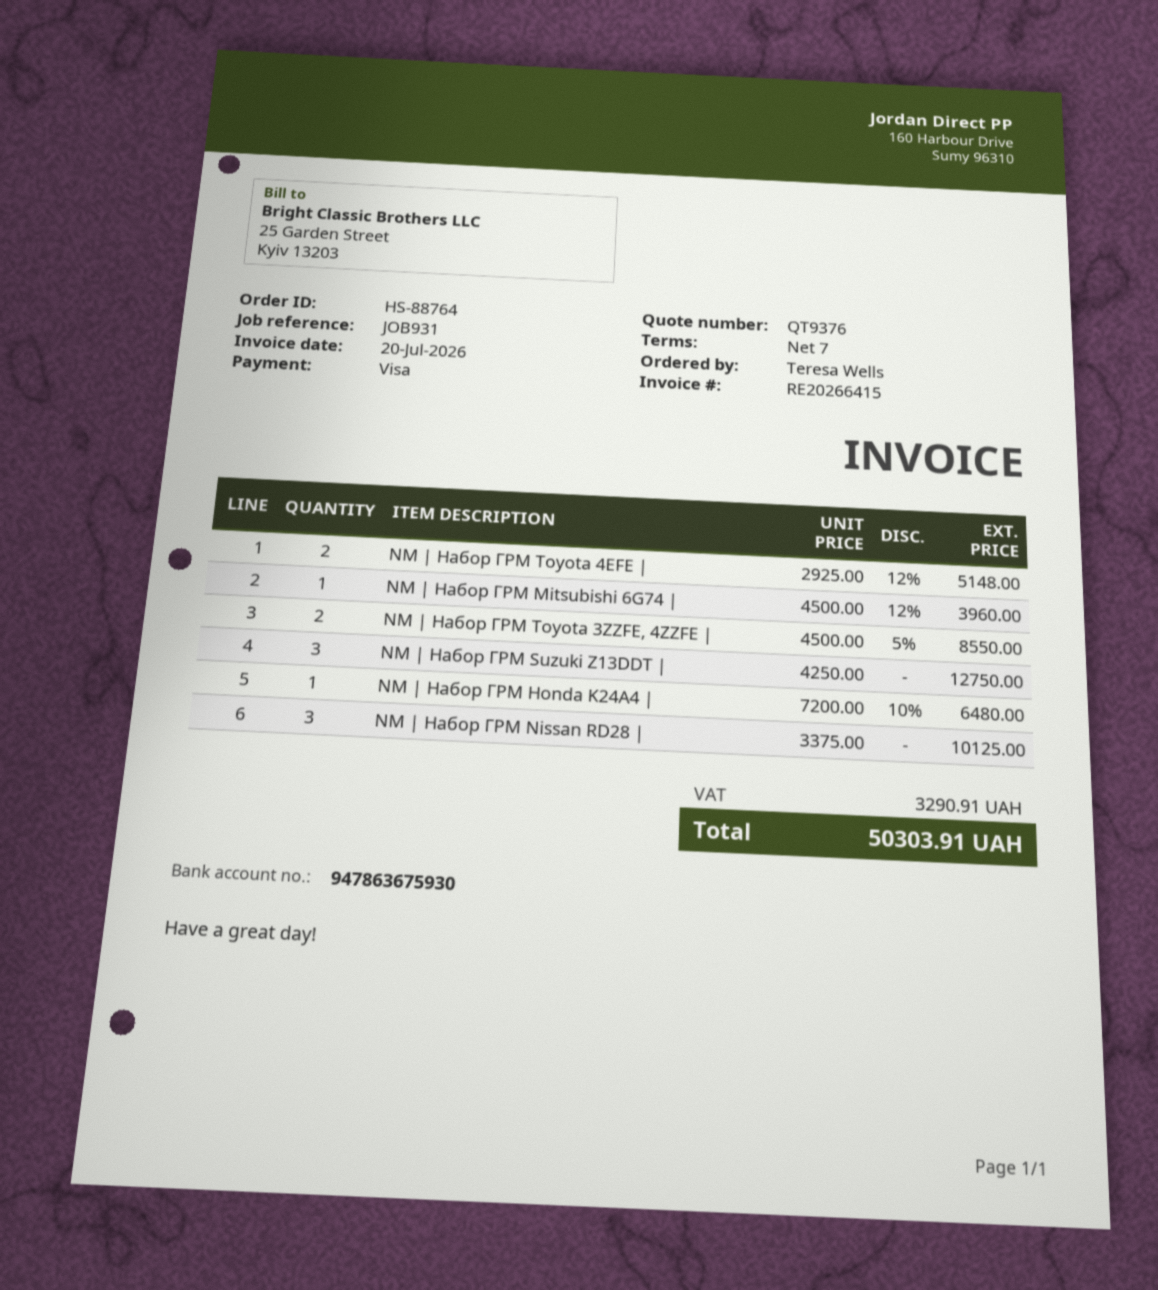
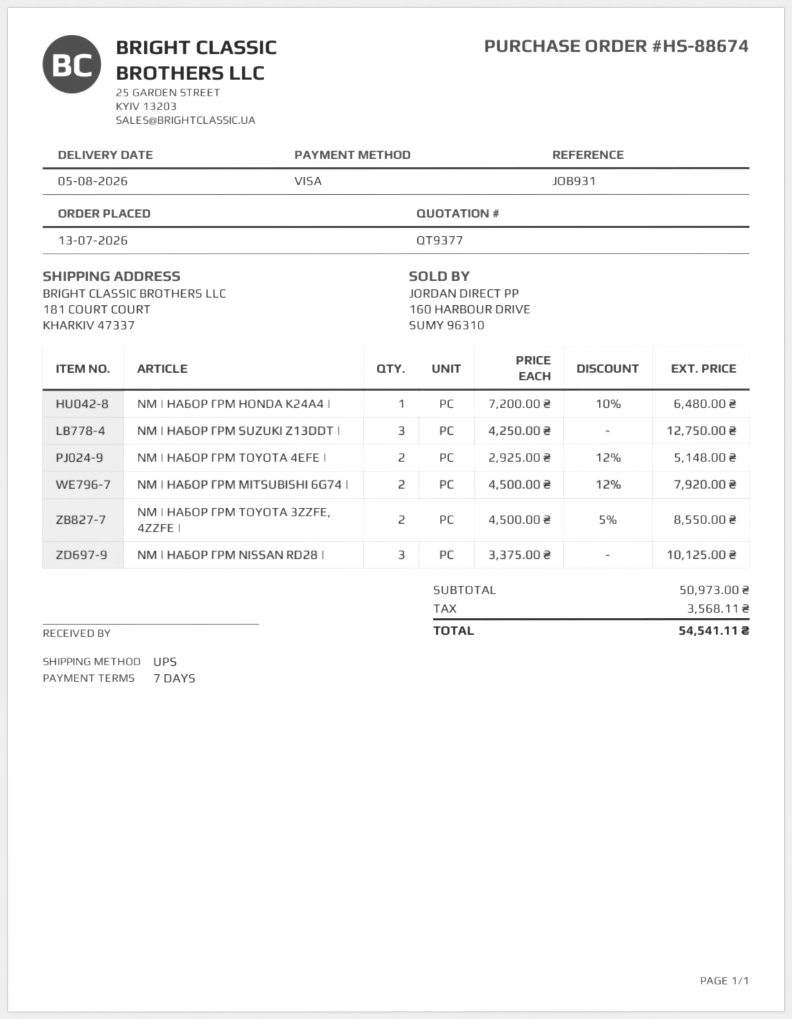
quote number: QT9376 -> QT9377
order number: HS-88764 -> HS-88674
NM | Набор ГРМ Mitsubishi 6G74 |: 1 x 4500.00 - 12% = 3960.00 -> 2 x 4500.00 - 12% = 7920.00
tax: 3290.91 -> 3568.11
total: 50303.91 -> 54541.11

